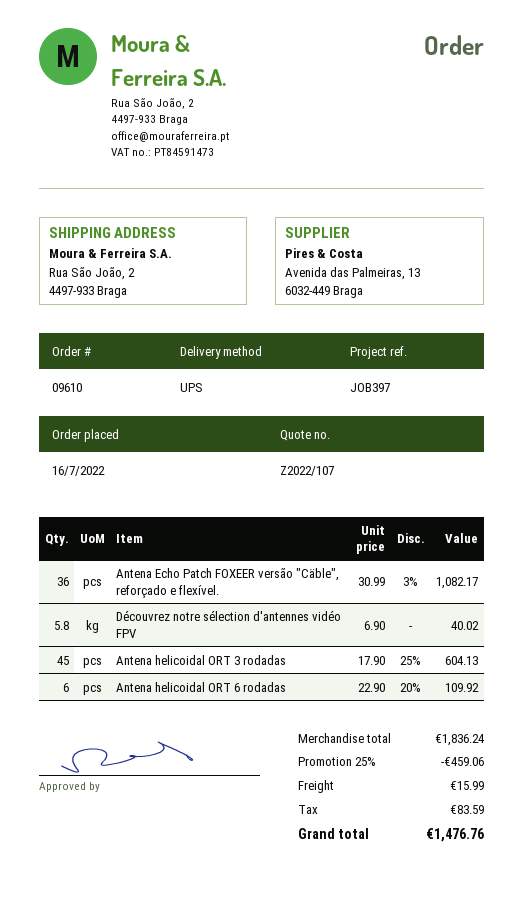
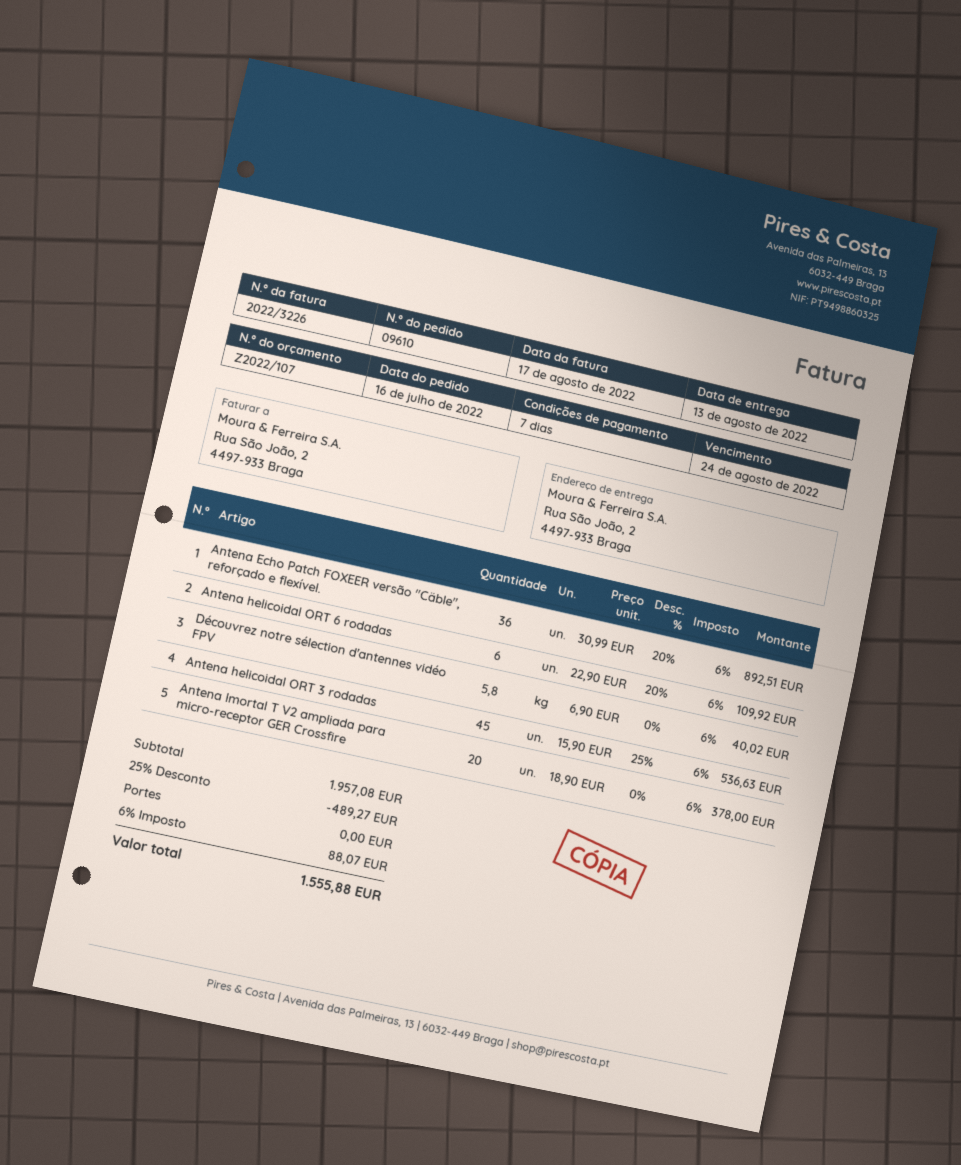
Antena Echo Patch FOXEER versão "Cäble", reforçado e flexível.: 36 x 30.99 - 3% = 1082.17 -> 36 x 30.99 - 20% = 892.51
Antena helicoidal ORT 3 rodadas: 45 x 17.90 - 25% = 604.13 -> 45 x 15.90 - 25% = 536.63
Antena Imortal T V2 ampliada para micro-receptor GER Crossfire: none -> 20 x 18.90 = 378.00
subtotal: 1836.24 -> 1957.08
discount: 25% = 459.06 -> 25% = 489.27
shipping: 15.99 -> 0.00
tax: 83.59 -> 88.07
total: 1476.76 -> 1555.88

